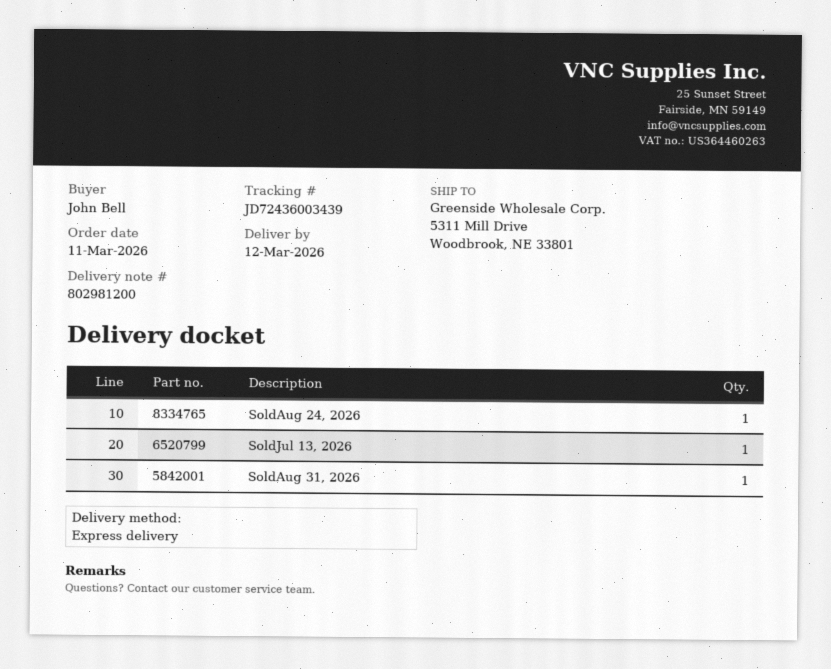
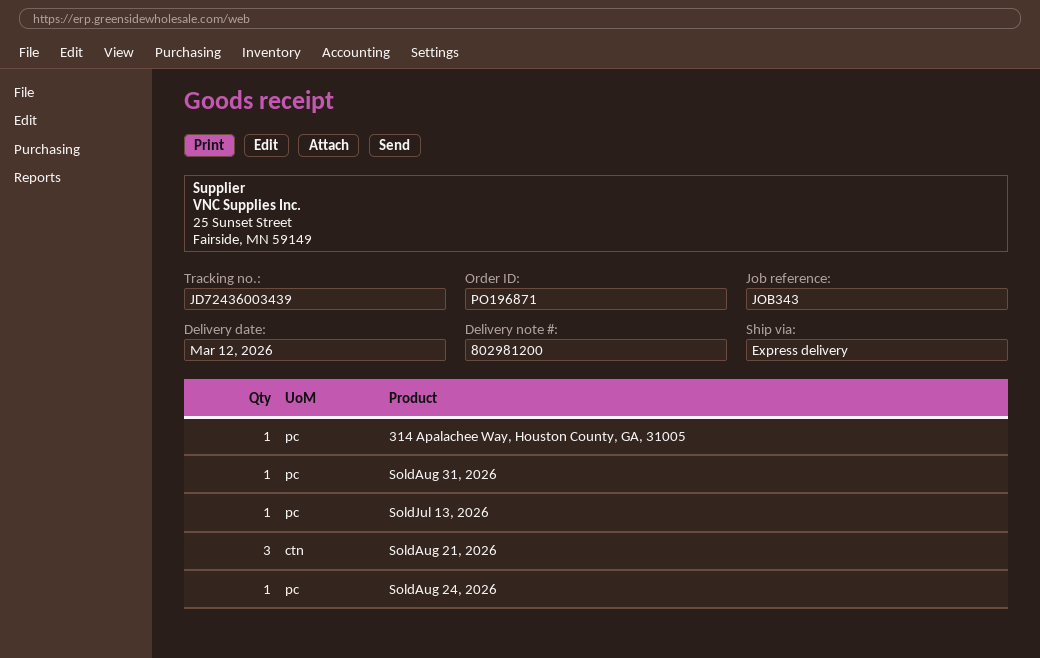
314 Apalachee Way, Houston County, GA, 31005: none -> 1
SoldAug 21, 2026: none -> 3

